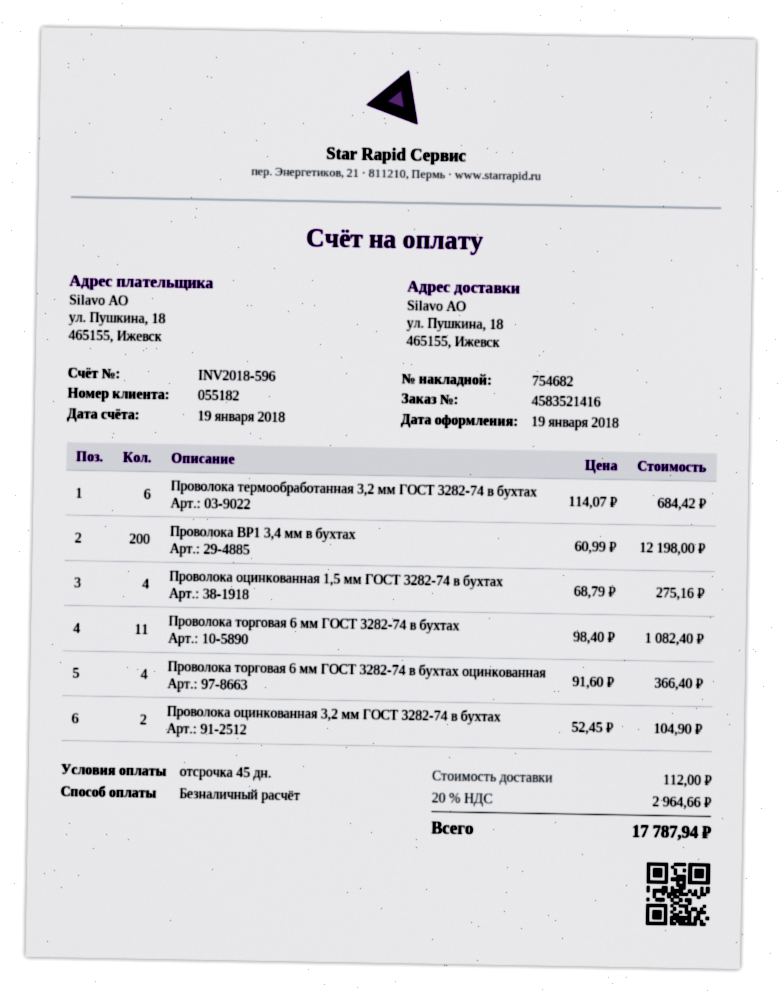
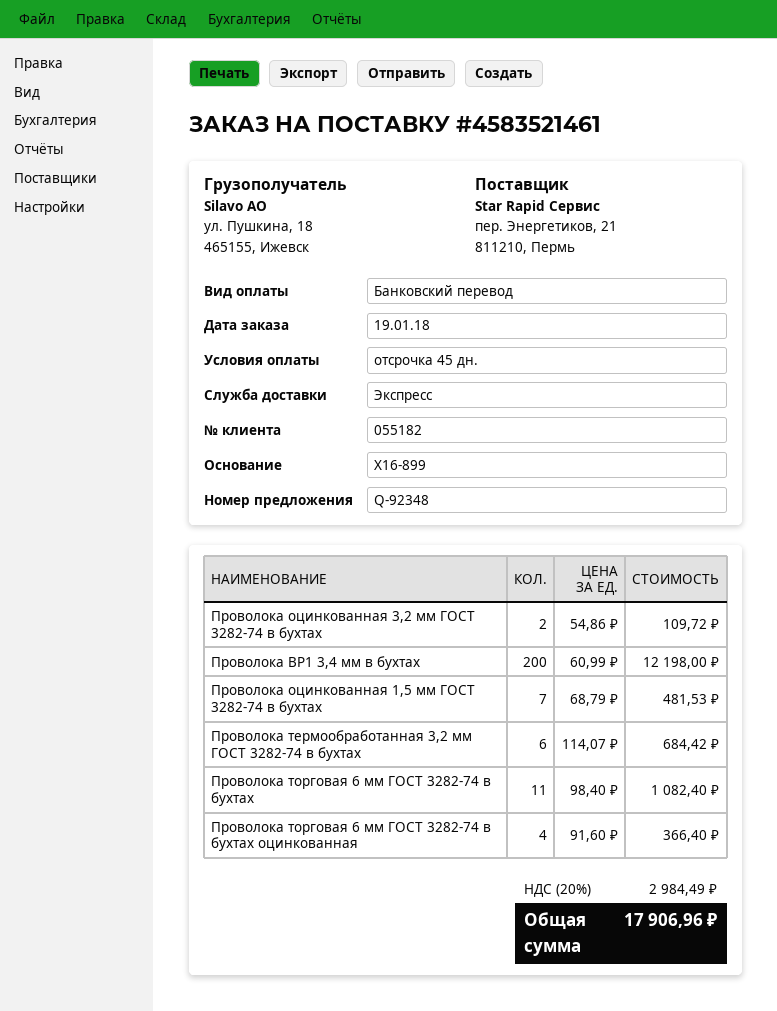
order number: 4583521416 -> 4583521461
Проволока оцинкованная 1,5 мм ГОСТ 3282-74 в бухтах: 4 x 68.79 = 275.16 -> 7 x 68.79 = 481.53
Проволока оцинкованная 3,2 мм ГОСТ 3282-74 в бухтах: 2 x 52.45 = 104.90 -> 2 x 54.86 = 109.72
shipping: 112.00 -> none
tax: 20% = 2964.66 -> 20% = 2984.49
total: 17787.94 -> 17906.96

